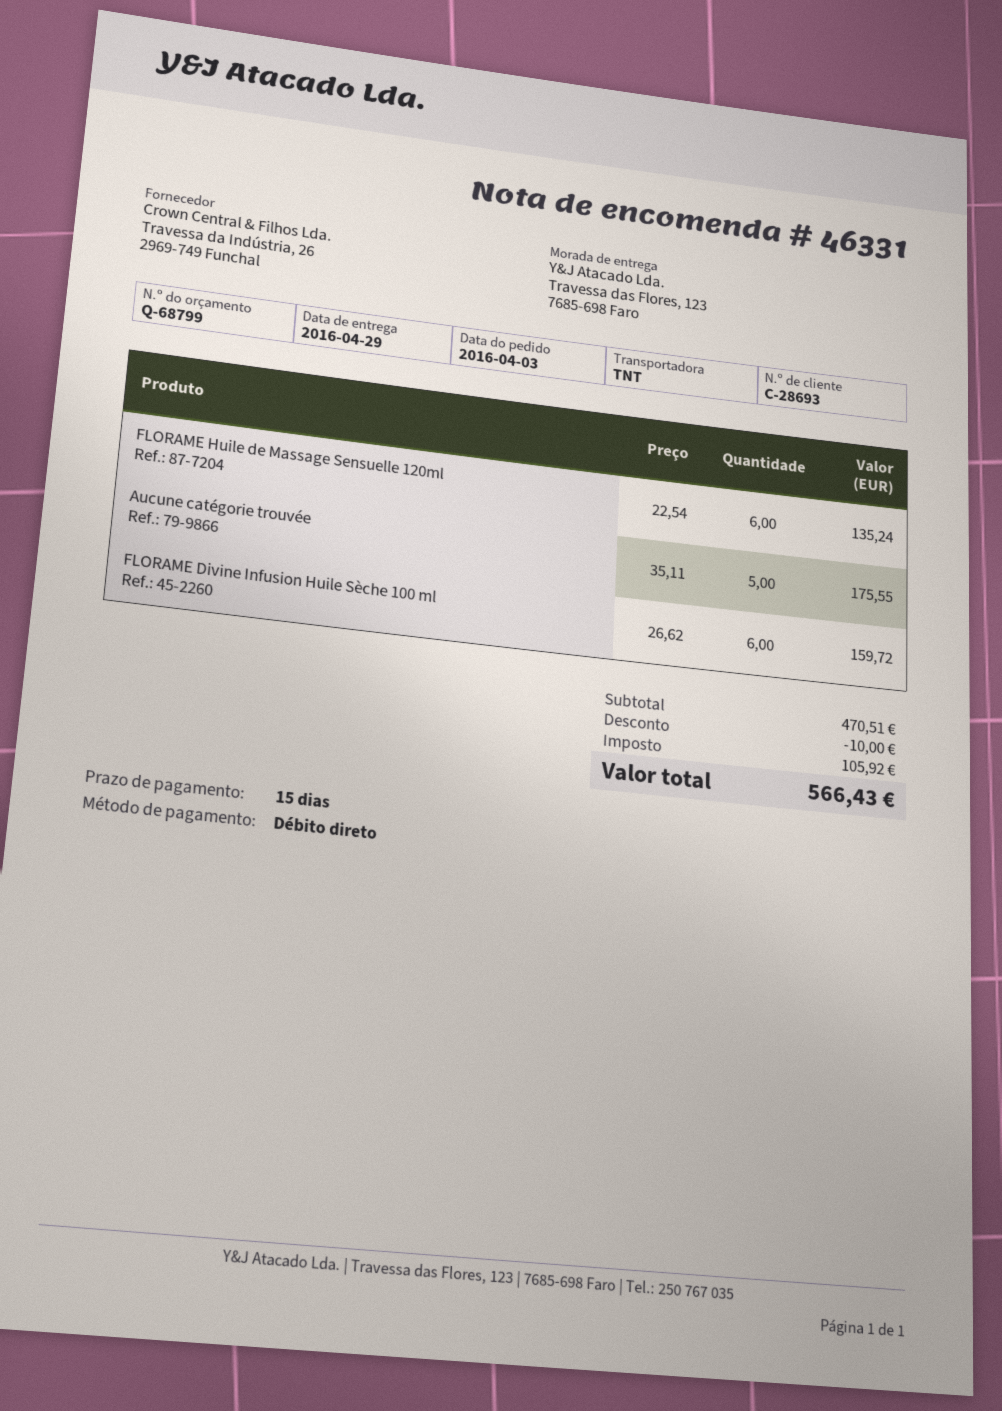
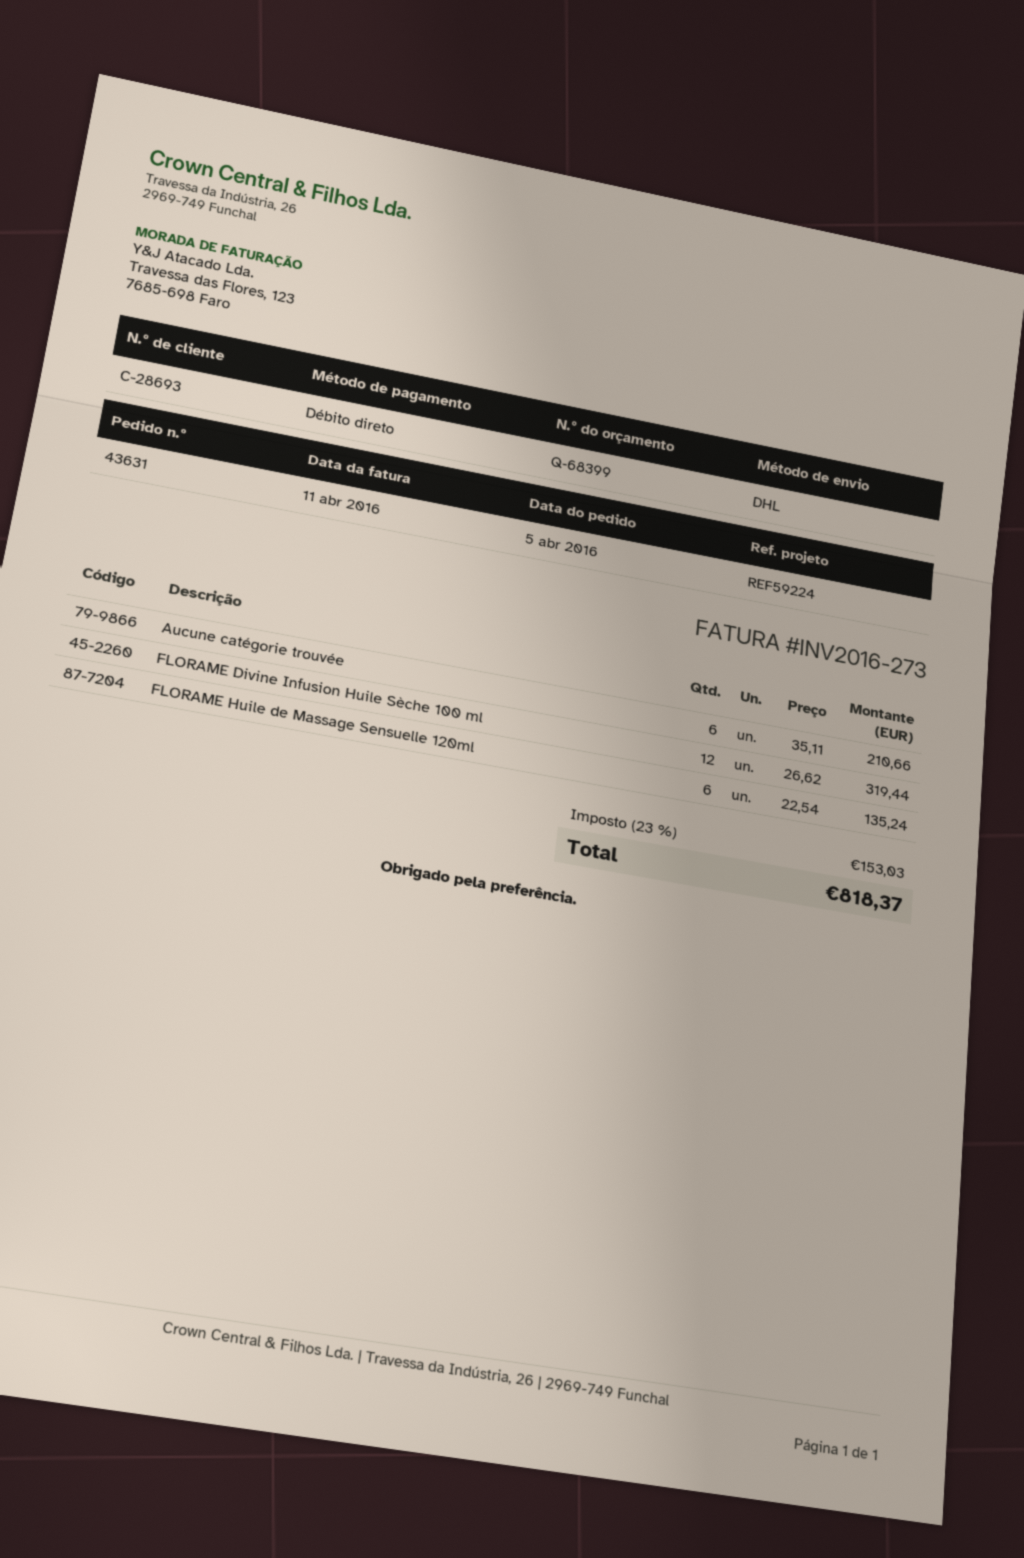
quote number: Q-68799 -> Q-68399
order number: 46331 -> 43631
order date: 2016-04-03 -> 2016-04-05
shipping method: TNT -> DHL
Aucune catégorie trouvée: 5 x 35.11 = 175.55 -> 6 x 35.11 = 210.66
FLORAME Divine Infusion Huile Sèche 100 ml: 6 x 26.62 = 159.72 -> 12 x 26.62 = 319.44
discount: 10.00 -> none
tax: 105.92 -> 153.03
total: 566.43 -> 818.37

